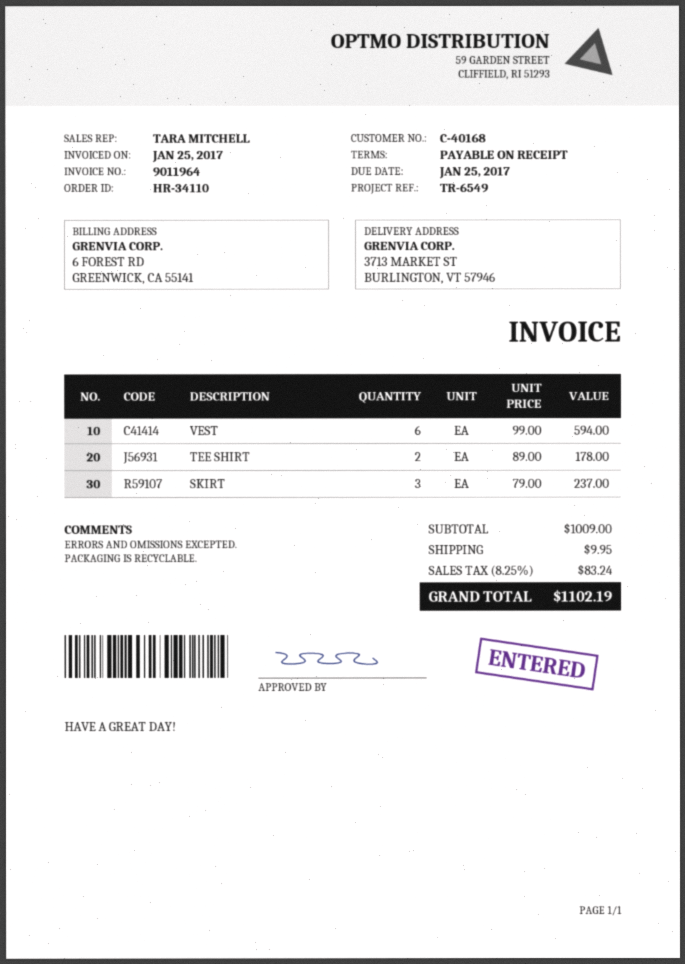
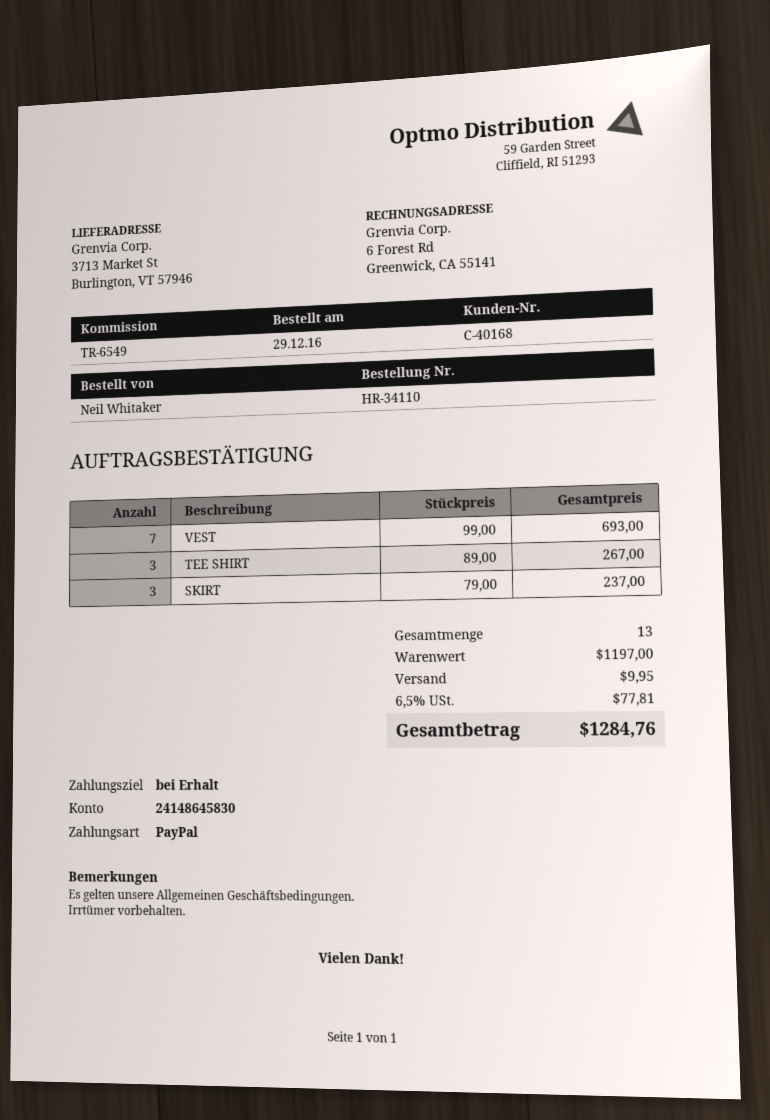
VEST: 6 x 99.00 = 594.00 -> 7 x 99.00 = 693.00
TEE SHIRT: 2 x 89.00 = 178.00 -> 3 x 89.00 = 267.00
subtotal: 1009.00 -> 1197.00
tax: 8.25% = 83.24 -> 6.5% = 77.81
total: 1102.19 -> 1284.76

